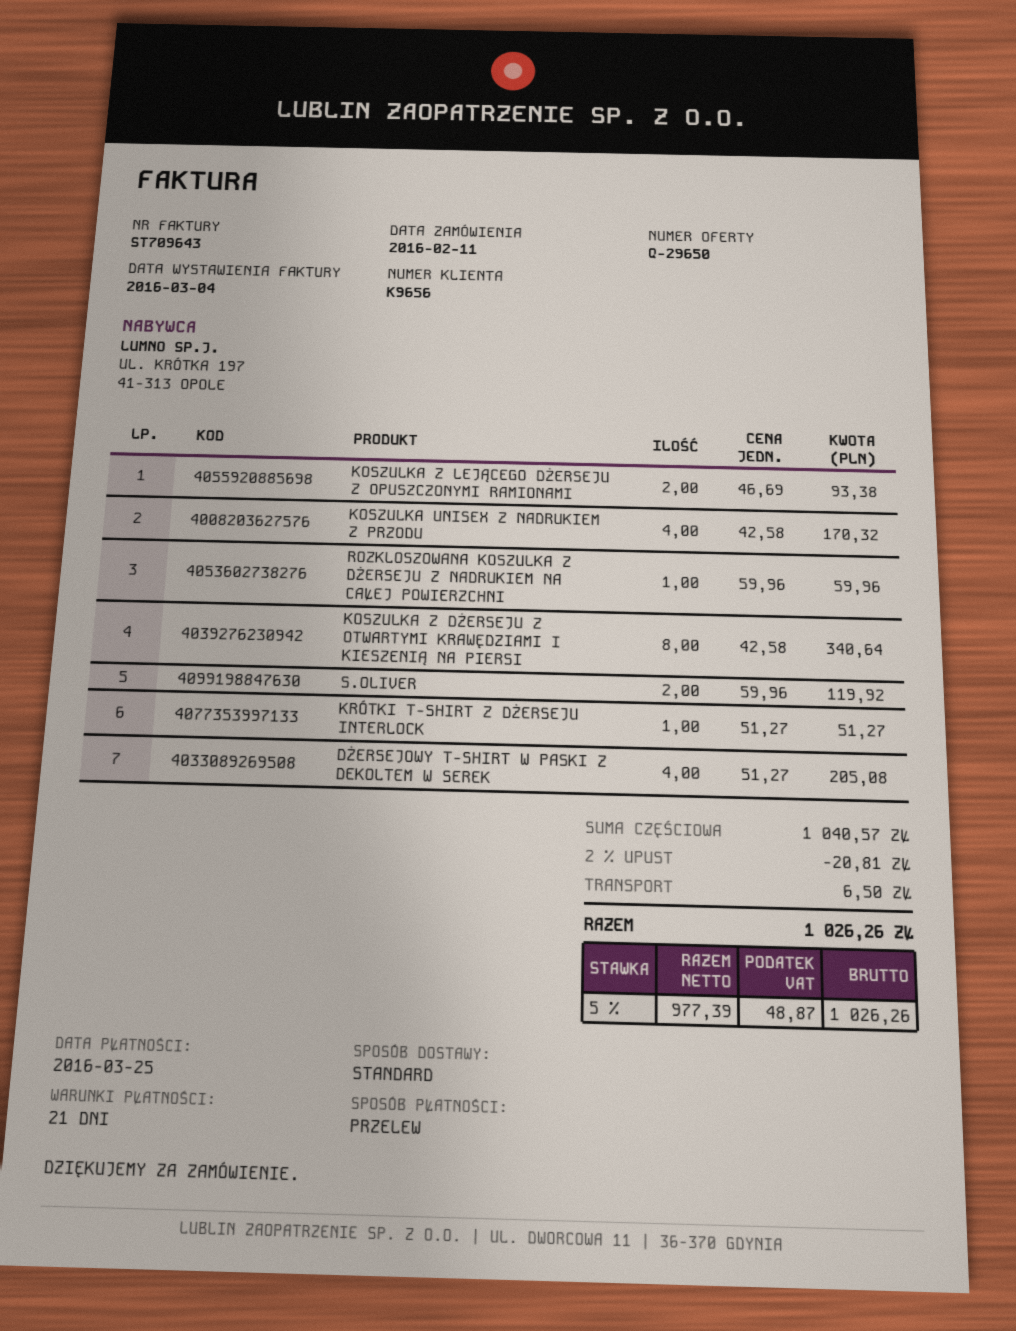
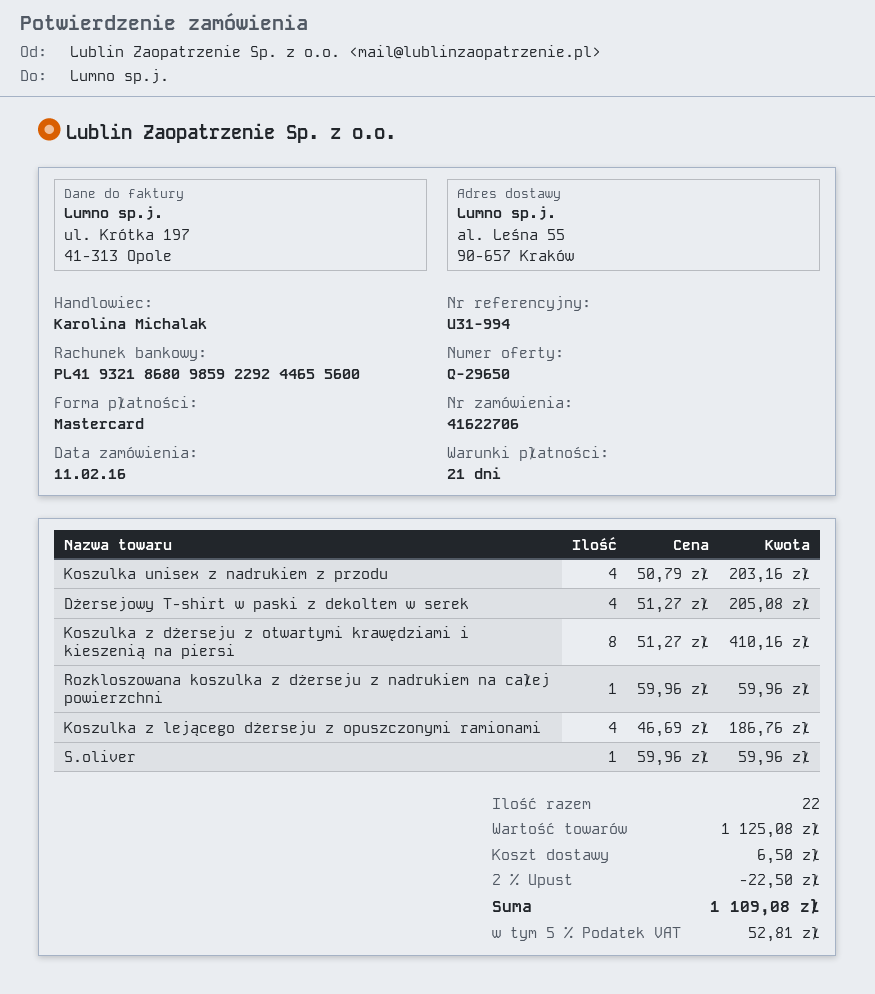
payment method: bank transfer -> Mastercard
KOSZULKA Z LEJĄCEGO DŻERSEJU Z OPUSZCZONYMI RAMIONAMI: 2 x 46.69 = 93.38 -> 4 x 46.69 = 186.76
KOSZULKA UNISEX Z NADRUKIEM Z PRZODU: 4 x 42.58 = 170.32 -> 4 x 50.79 = 203.16
KOSZULKA Z DŻERSEJU Z OTWARTYMI KRAWĘDZIAMI I KIESZENIĄ NA PIERSI: 8 x 42.58 = 340.64 -> 8 x 51.27 = 410.16
S.OLIVER: 2 x 59.96 = 119.92 -> 1 x 59.96 = 59.96
KRÓTKI T-SHIRT Z DŻERSEJU INTERLOCK: 1 x 51.27 = 51.27 -> none
subtotal: 1040.57 -> 1125.08
discount: 2% = 20.81 -> 2% = 22.50
tax: 5% = 48.87 -> 5% = 52.81
total: 1026.26 -> 1109.08

